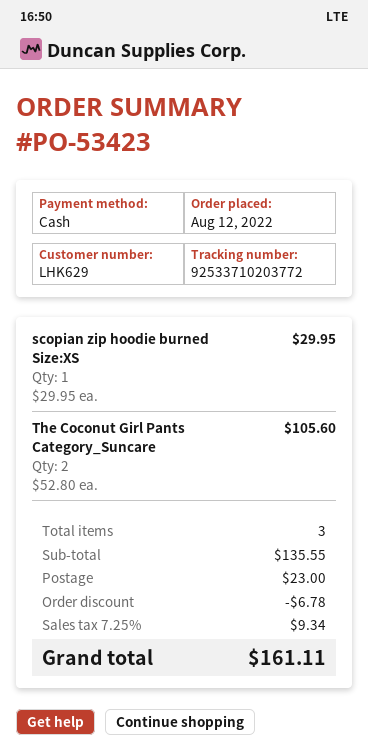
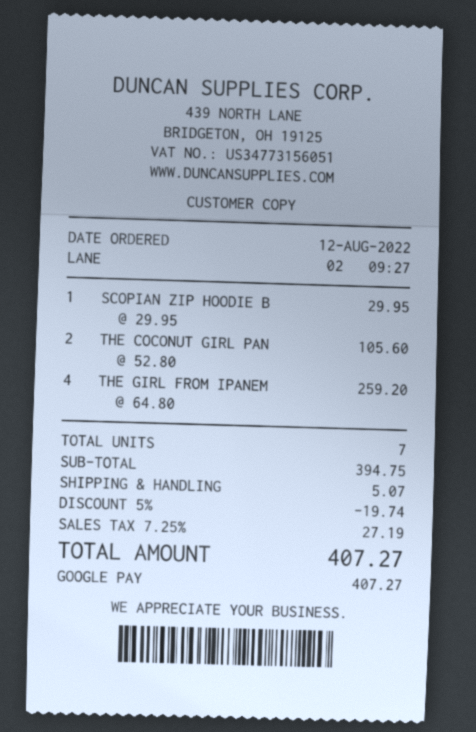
payment method: cash -> Google Pay
THE GIRL FROM IPANEM: none -> 4 x 64.80 = 259.20
total quantity: 3 -> 7
subtotal: 135.55 -> 394.75
discount: 6.78 -> 19.74
shipping: 23.00 -> 5.07
tax: 7.25% = 9.34 -> 7.25% = 27.19
total: 161.11 -> 407.27

